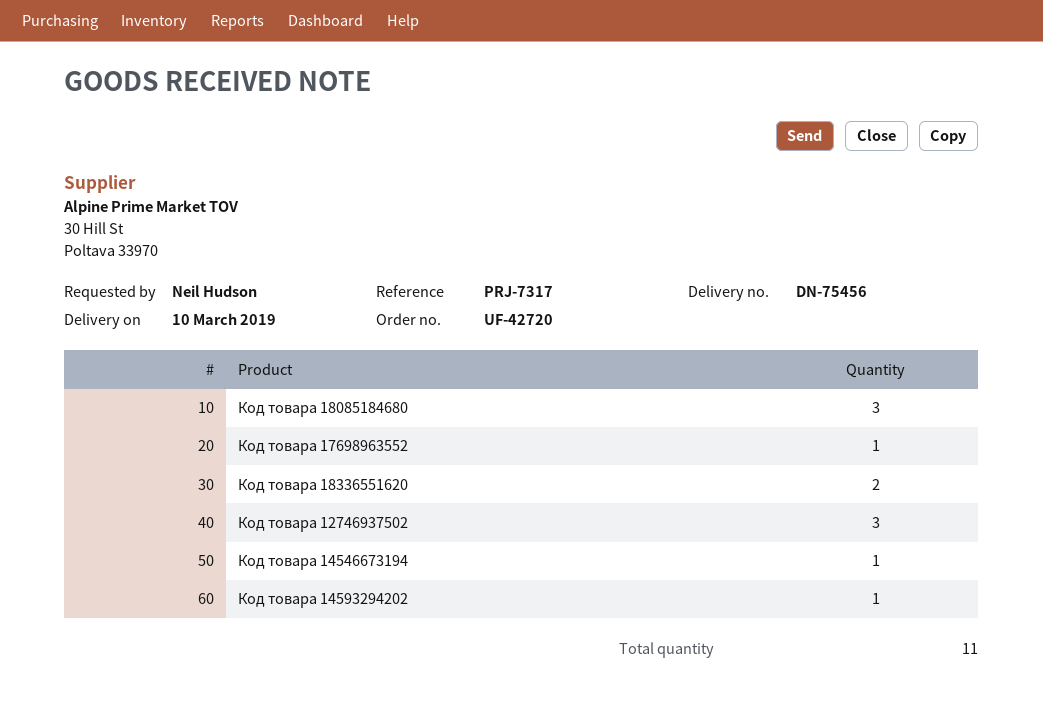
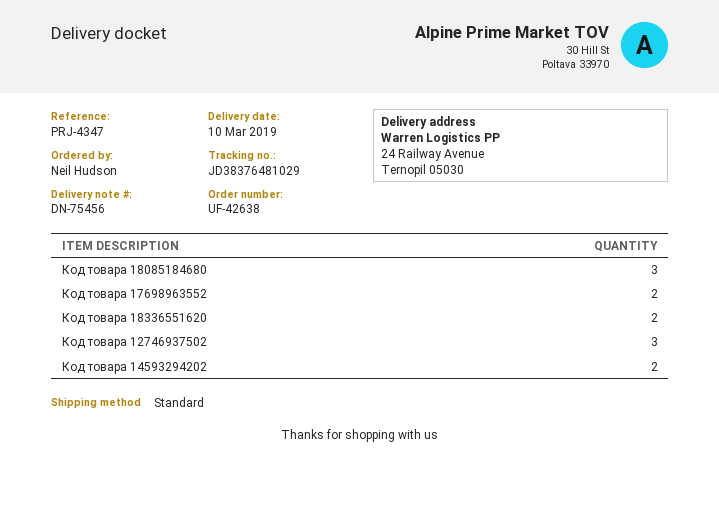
order number: UF-42720 -> UF-42638
reference: PRJ-7317 -> PRJ-4347
Код товара 17698963552: 1 -> 2
Код товара 14546673194: 1 -> none
Код товара 14593294202: 1 -> 2

